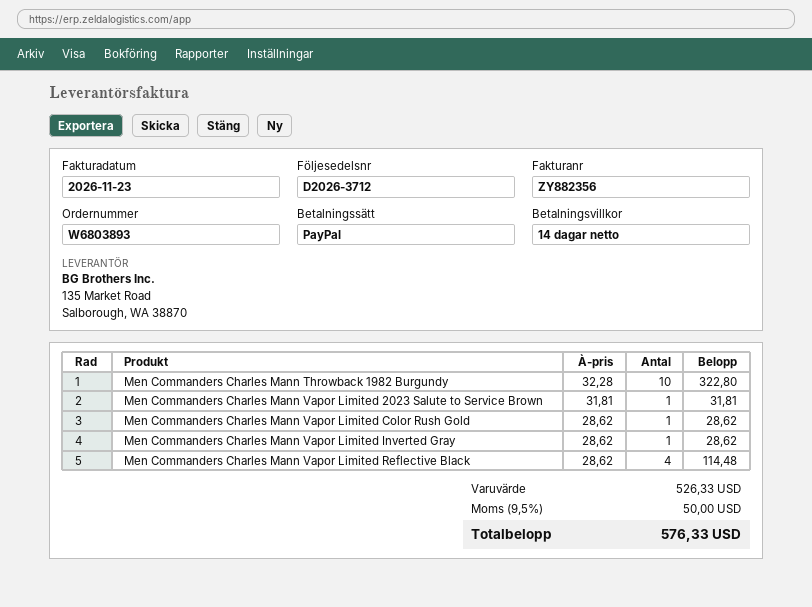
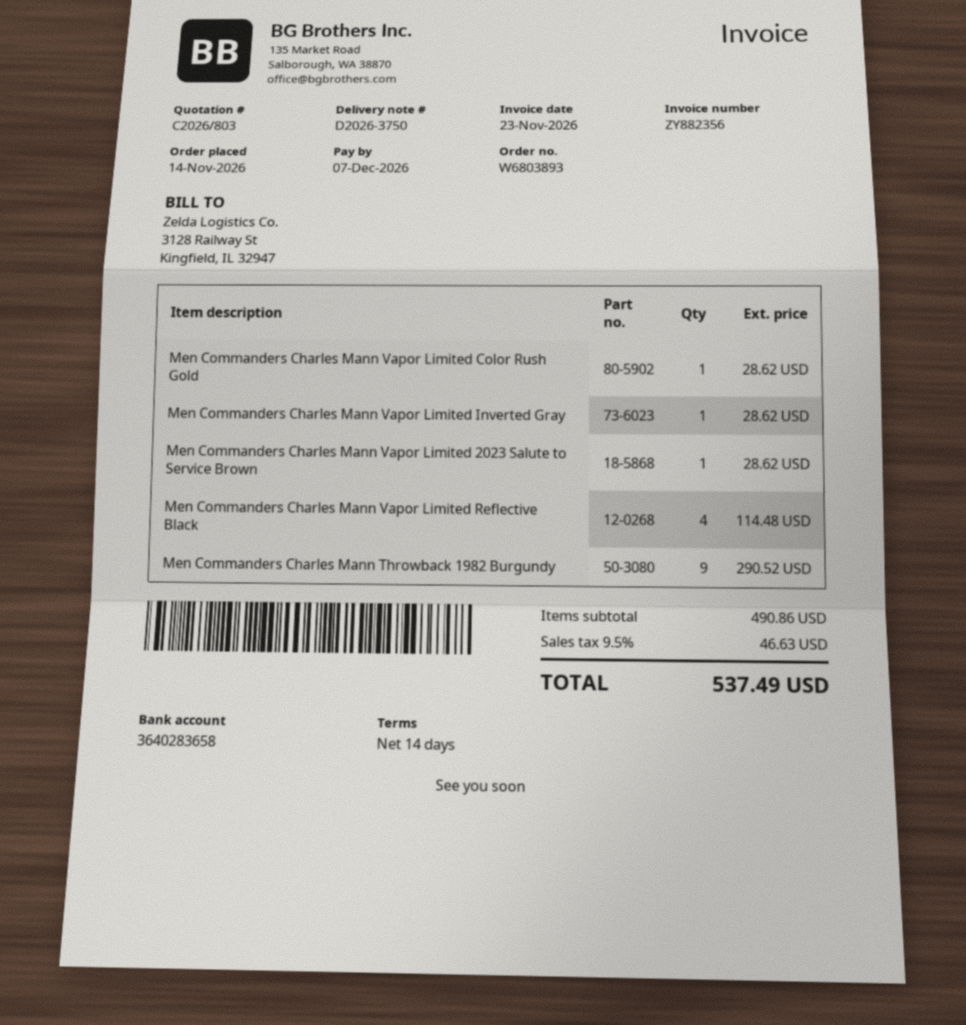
delivery note number: D2026-3712 -> D2026-3750
Men Commanders Charles Mann Throwback 1982 Burgundy: 10 for 322.80 -> 9 for 290.52
Men Commanders Charles Mann Vapor Limited 2023 Salute to Service Brown: 1 for 31.81 -> 1 for 28.62
subtotal: 526.33 -> 490.86
tax: 9.5% = 50.00 -> 9.5% = 46.63
total: 576.33 -> 537.49

